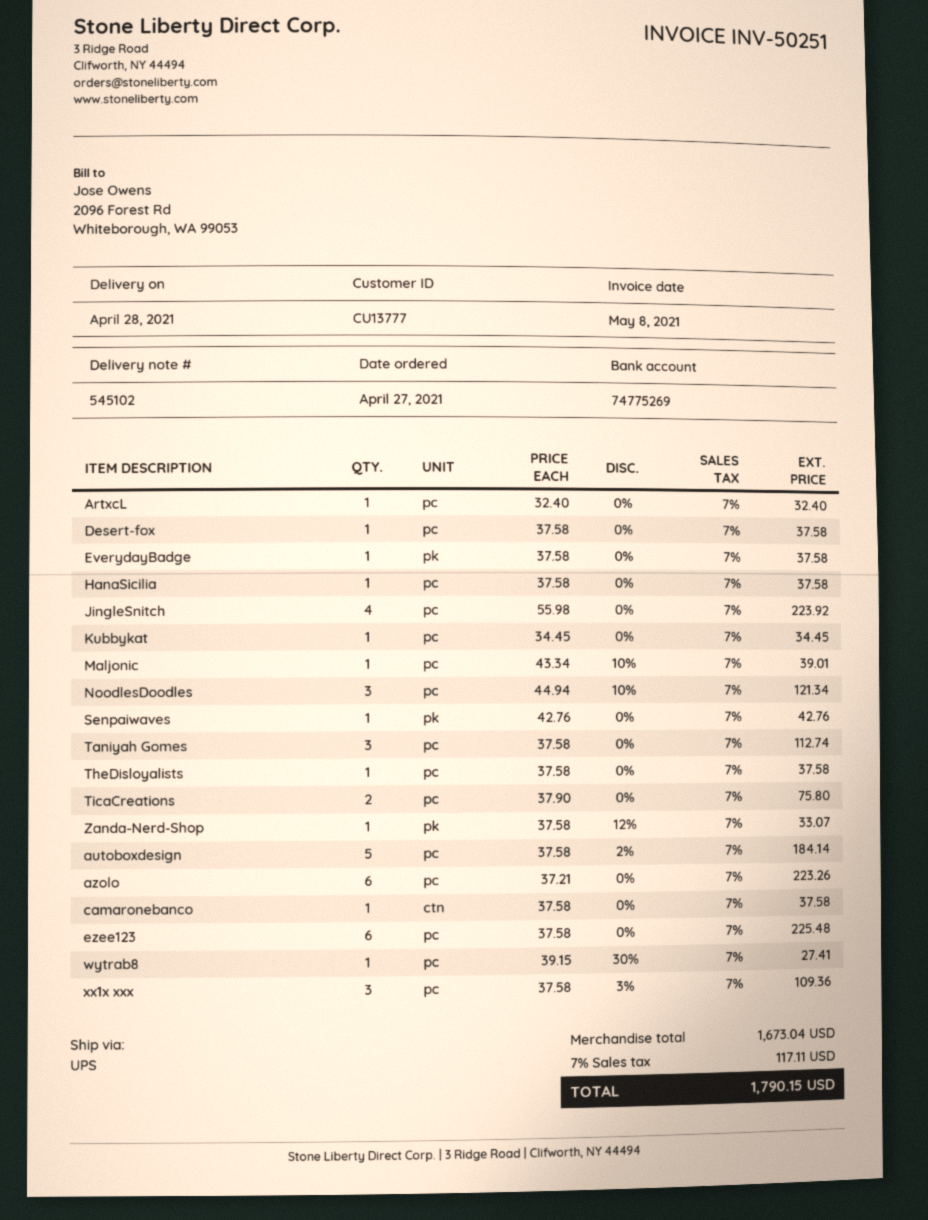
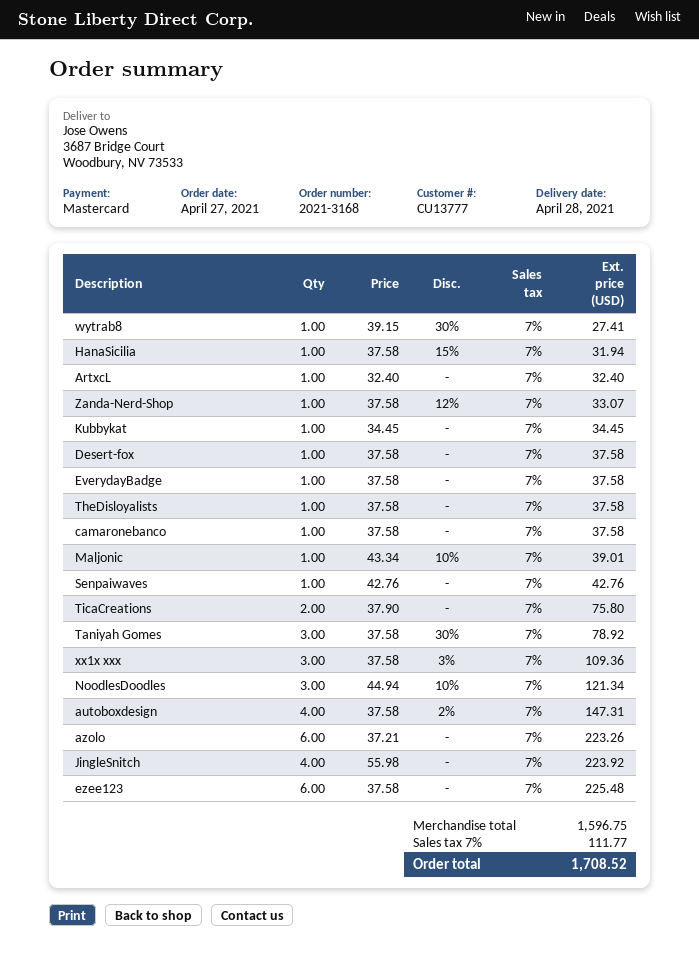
HanaSicilia: 1 x 37.58 = 37.58 -> 1 x 37.58 - 15% = 31.94
Taniyah Gomes: 3 x 37.58 = 112.74 -> 3 x 37.58 - 30% = 78.92
autoboxdesign: 5 x 37.58 - 2% = 184.14 -> 4 x 37.58 - 2% = 147.31
subtotal: 1673.04 -> 1596.75
tax: 7% = 117.11 -> 7% = 111.77
total: 1790.15 -> 1708.52

